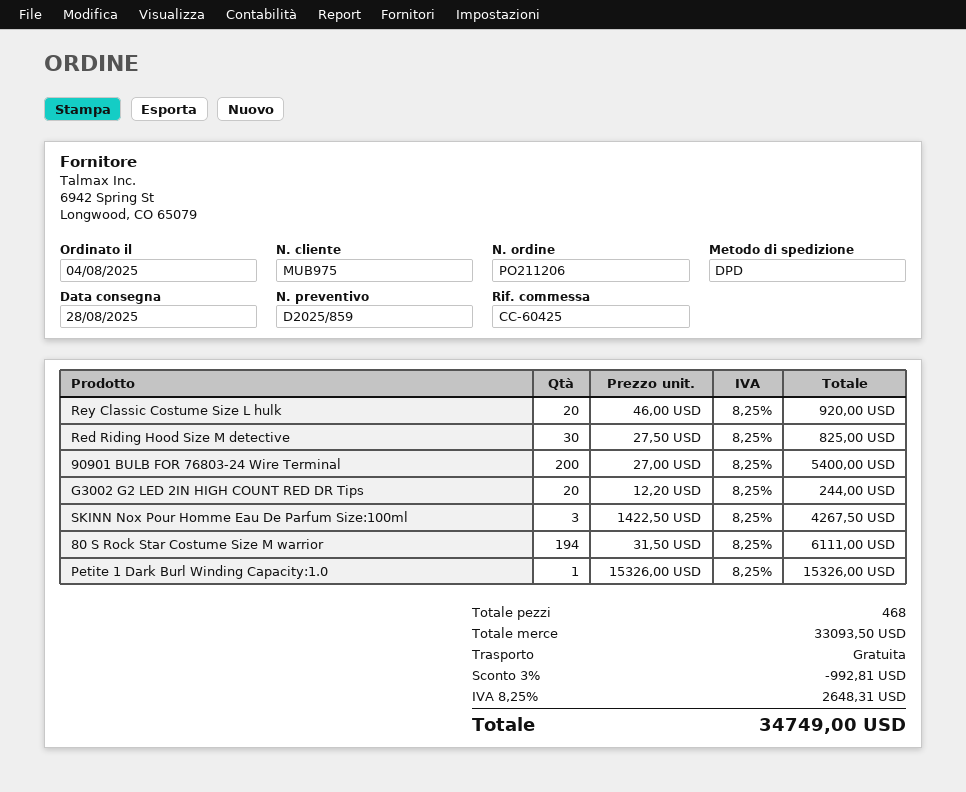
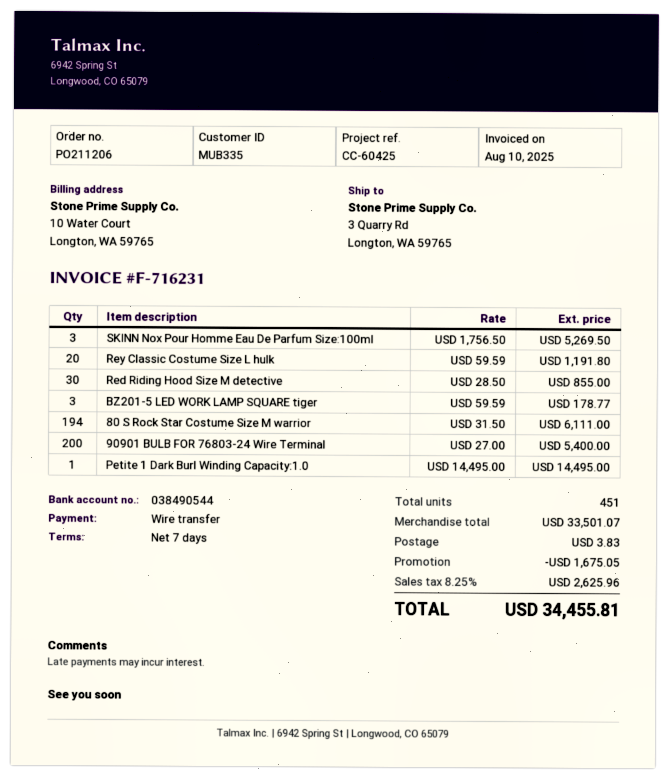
customer number: MUB975 -> MUB335
Rey Classic Costume Size L hulk: 20 x 46.00 = 920.00 -> 20 x 59.59 = 1191.80
Red Riding Hood Size M detective: 30 x 27.50 = 825.00 -> 30 x 28.50 = 855.00
G3002 G2 LED 2IN HIGH COUNT RED DR Tips: 20 x 12.20 = 244.00 -> none
SKINN Nox Pour Homme Eau De Parfum Size:100ml: 3 x 1422.50 = 4267.50 -> 3 x 1756.50 = 5269.50
Petite 1 Dark Burl Winding Capacity:1.0: 1 x 15326.00 = 15326.00 -> 1 x 14495.00 = 14495.00
BZ201-5 LED WORK LAMP SQUARE tiger: none -> 3 x 59.59 = 178.77
total quantity: 468 -> 451
subtotal: 33093.50 -> 33501.07
discount: 992.81 -> 1675.05
shipping: 0.00 -> 3.83
tax: 8.25% = 2648.31 -> 8.25% = 2625.96
total: 34749.00 -> 34455.81

